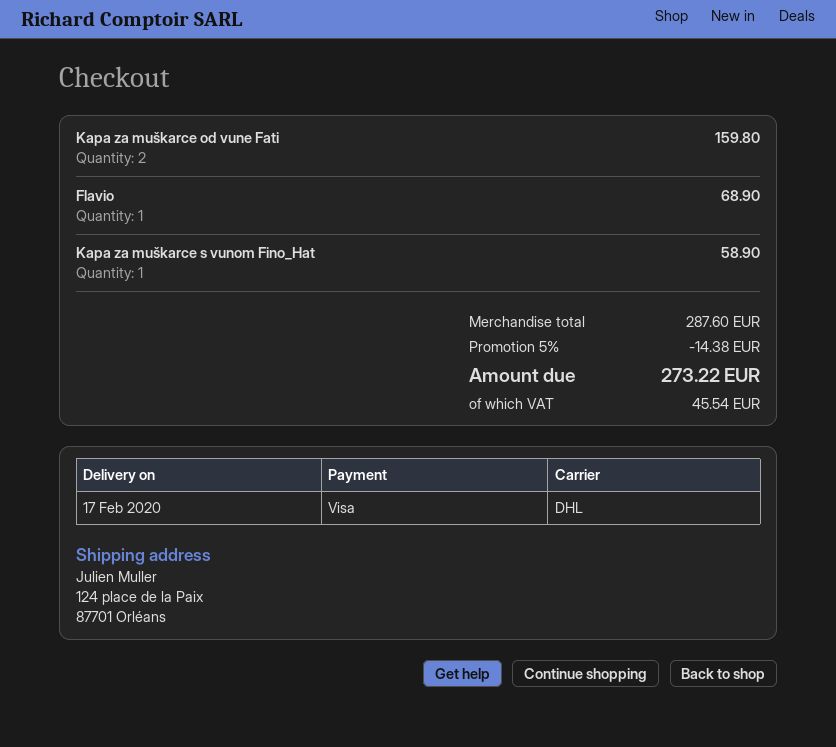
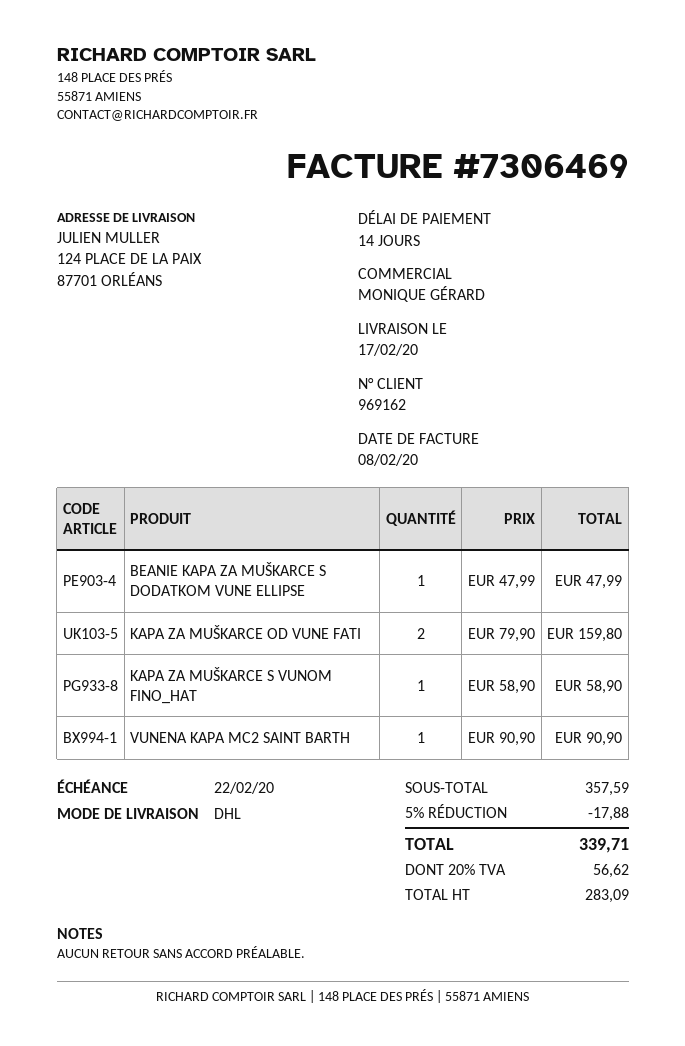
Flavio: 1 for 68.90 -> none
BEANIE KAPA ZA MUŠKARCE S DODATKOM VUNE ELLIPSE: none -> 1 for 47.99
VUNENA KAPA MC2 SAINT BARTH: none -> 1 for 90.90
subtotal: 287.60 -> 357.59
discount: 5% = 14.38 -> 5% = 17.88
tax: 45.54 -> 56.62
total: 273.22 -> 339.71

